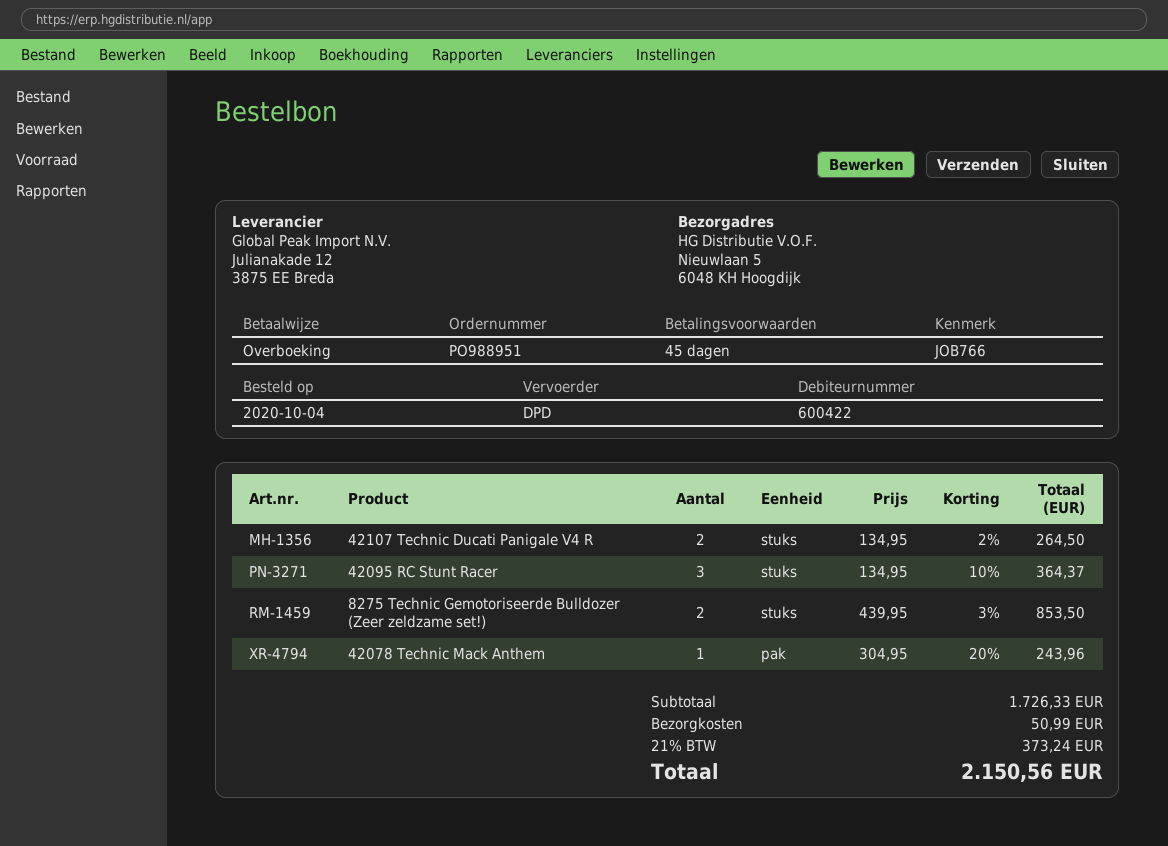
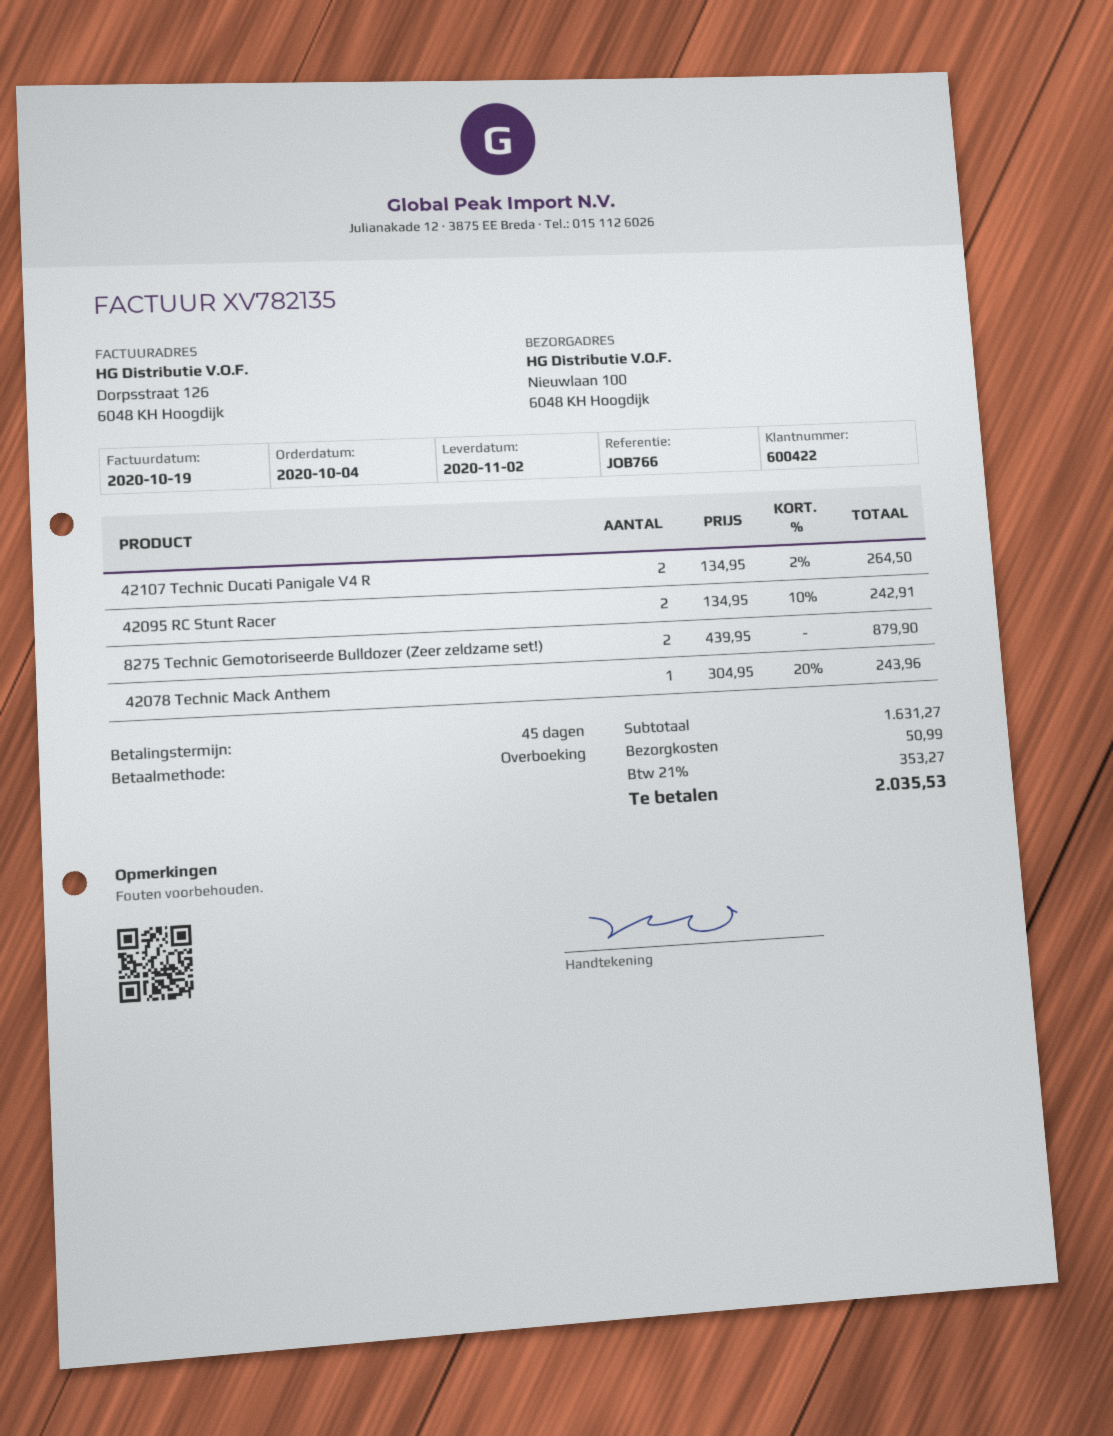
ship to: Nieuwlaan 5, 6048 KH Hoogdijk -> Nieuwlaan 100, 6048 KH Hoogdijk
42095 RC Stunt Racer: 3 x 134.95 - 10% = 364.37 -> 2 x 134.95 - 10% = 242.91
8275 Technic Gemotoriseerde Bulldozer (Zeer zeldzame set!): 2 x 439.95 - 3% = 853.50 -> 2 x 439.95 = 879.90
subtotal: 1726.33 -> 1631.27
tax: 21% = 373.24 -> 21% = 353.27
total: 2150.56 -> 2035.53

